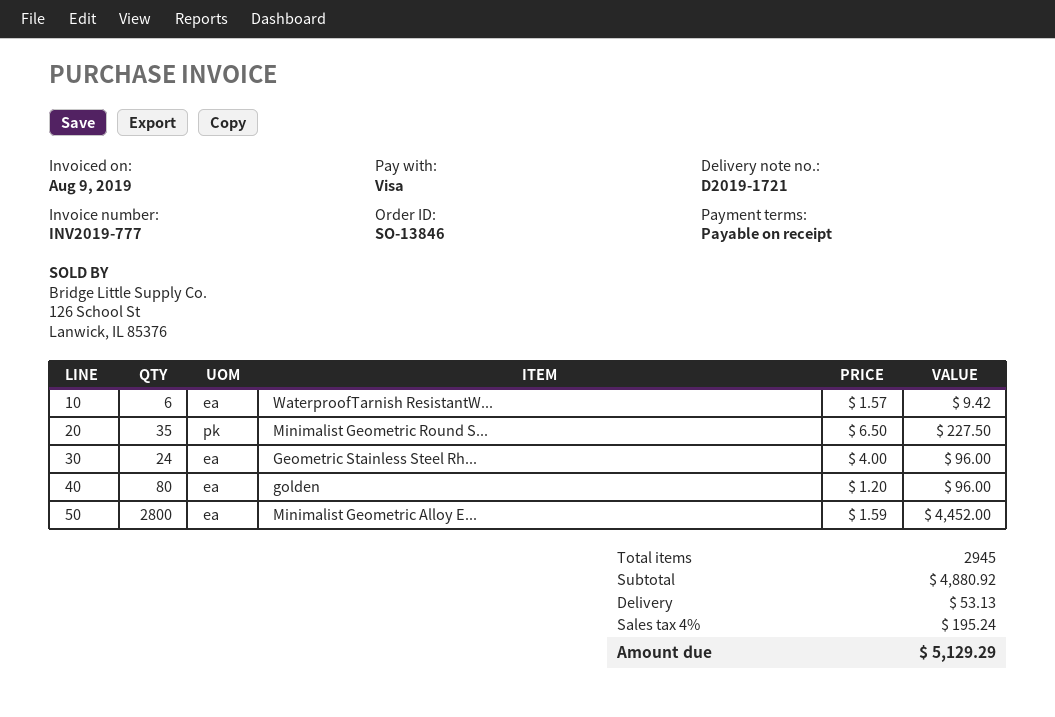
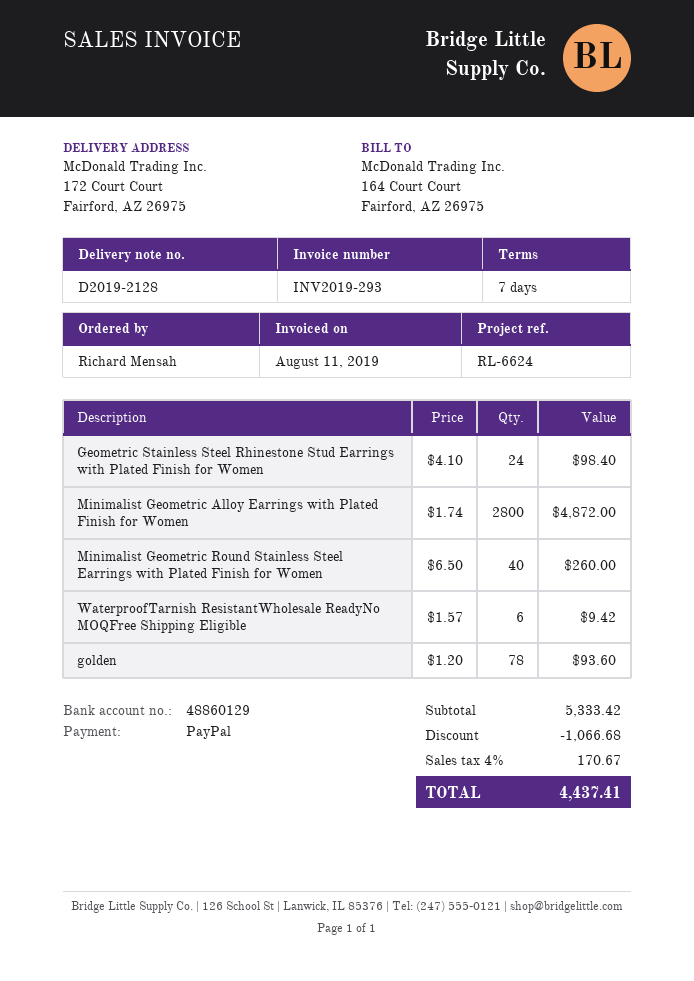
delivery note number: D2019-1721 -> D2019-2128
invoice number: INV2019-777 -> INV2019-293
invoice date: 2019-08-09 -> 2019-08-11
payment terms: on receipt -> 7 days
payment method: Visa -> PayPal
Minimalist Geometric Round S...: 35 x 6.50 = 227.50 -> 40 x 6.50 = 260.00
Geometric Stainless Steel Rh...: 24 x 4.00 = 96.00 -> 24 x 4.10 = 98.40
golden: 80 x 1.20 = 96.00 -> 78 x 1.20 = 93.60
Minimalist Geometric Alloy E...: 2800 x 1.59 = 4452.00 -> 2800 x 1.74 = 4872.00
subtotal: 4880.92 -> 5333.42
discount: none -> 1066.68
shipping: 53.13 -> none
tax: 4% = 195.24 -> 4% = 170.67
total: 5129.29 -> 4437.41

